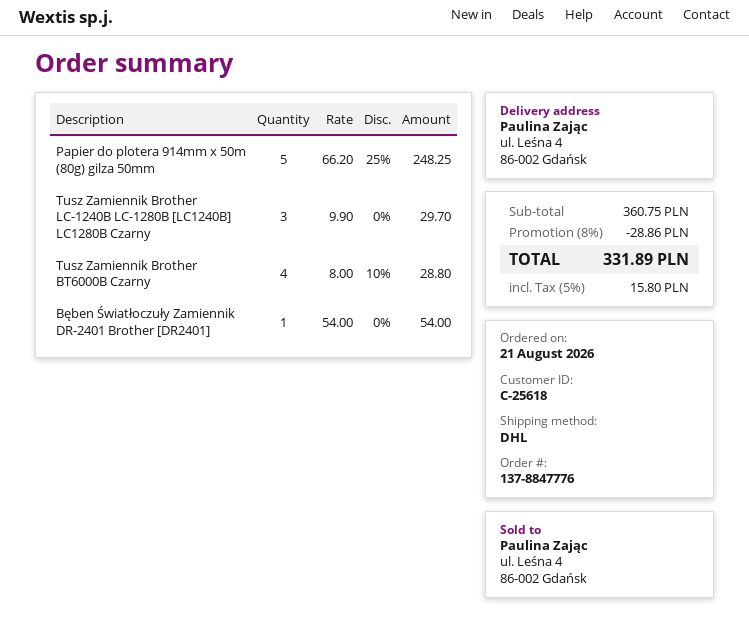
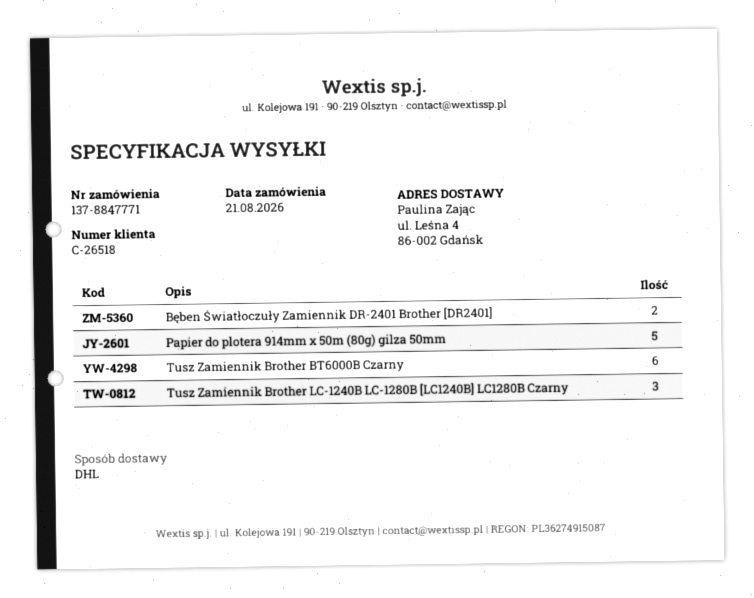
order number: 137-8847776 -> 137-8847771
customer number: C-25618 -> C-26518
Tusz Zamiennik Brother BT6000B Czarny: 4 -> 6
Bęben Światłoczuły Zamiennik DR-2401 Brother [DR2401]: 1 -> 2

